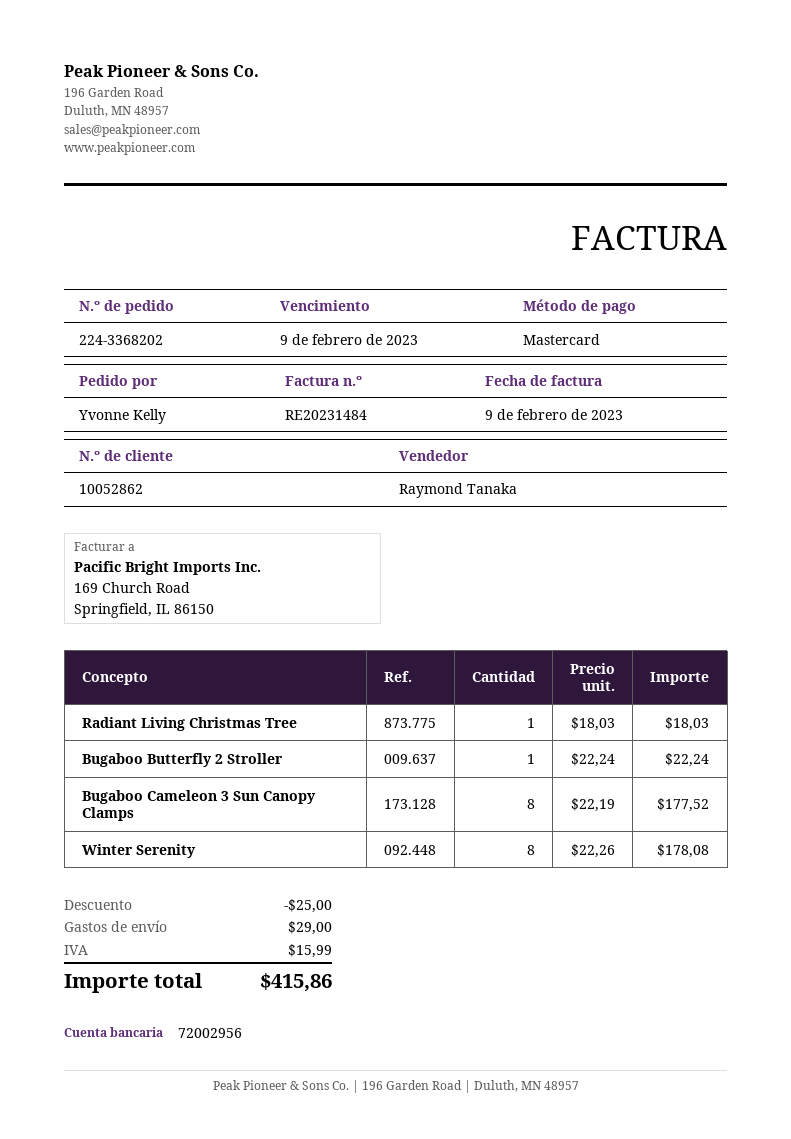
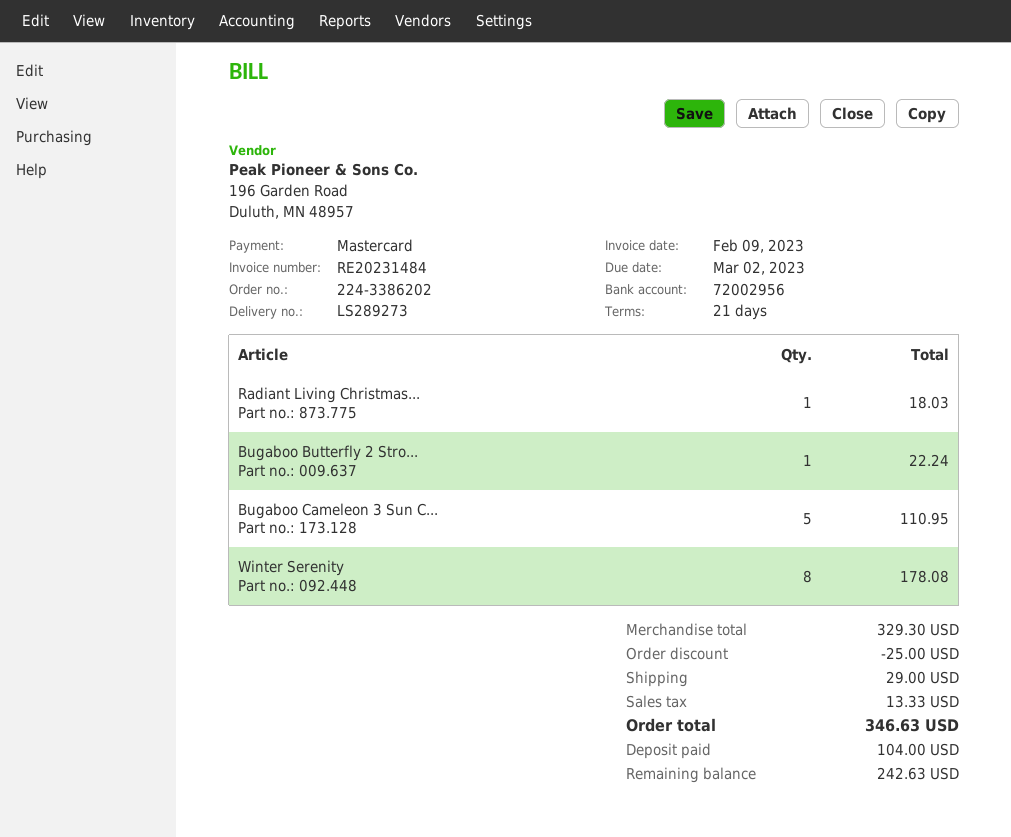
order number: 224-3368202 -> 224-3386202
due date: 2023-02-09 -> 2023-03-02
Bugaboo Cameleon 3 Sun Canopy Clamps: 8 for 177.52 -> 5 for 110.95
tax: 15.99 -> 13.33
total: 415.86 -> 346.63

